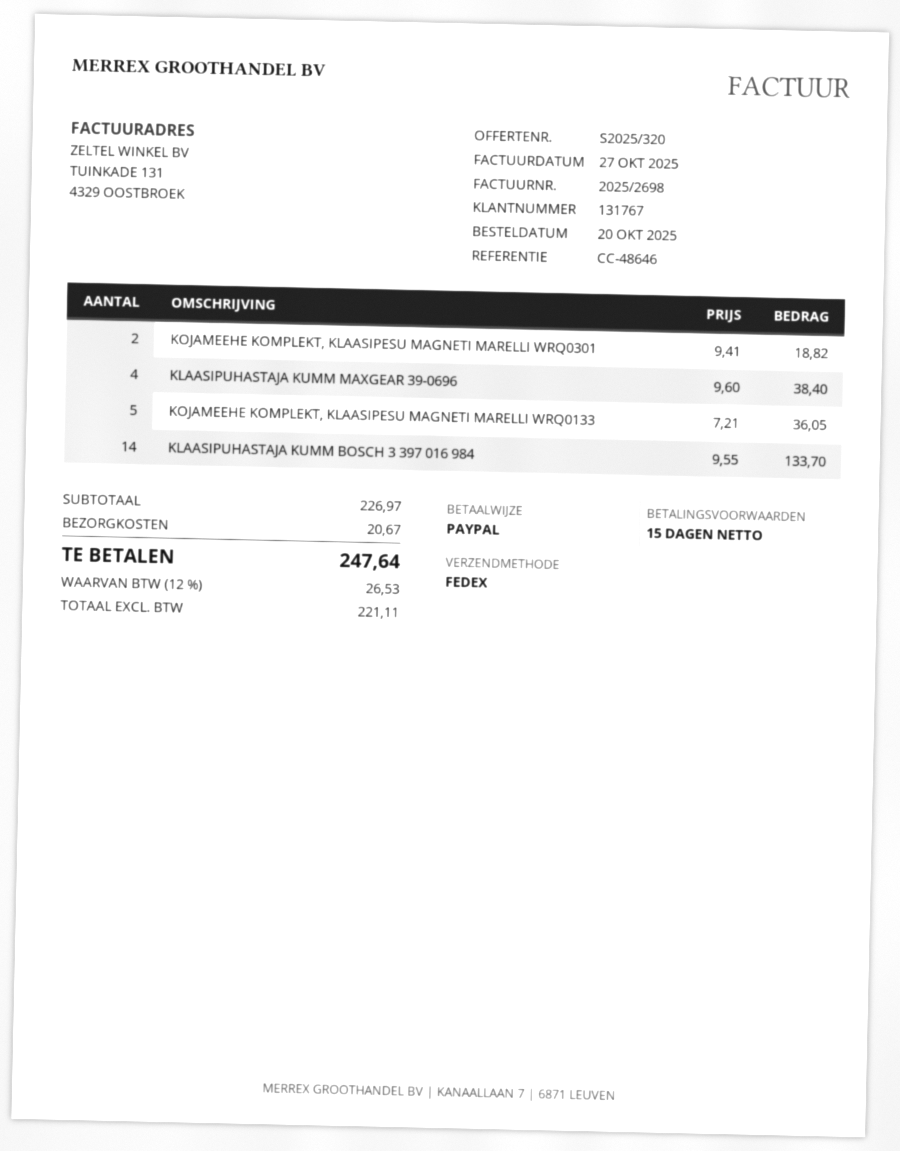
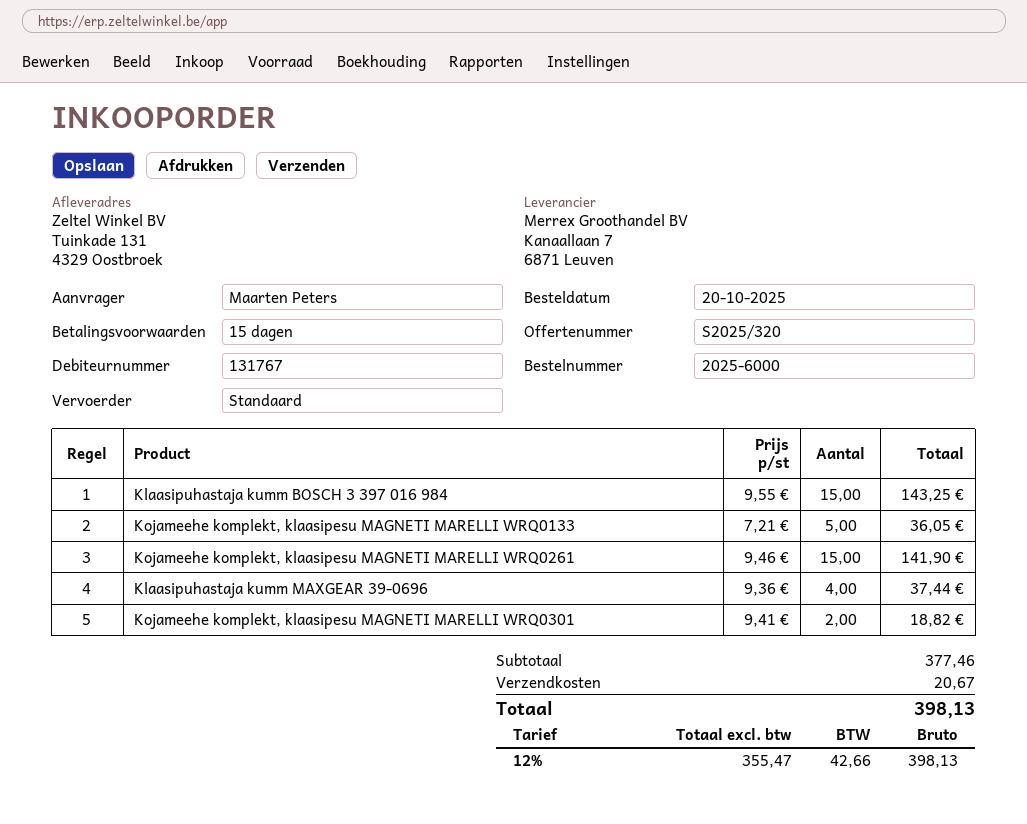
shipping method: FedEx -> standard
KLAASIPUHASTAJA KUMM MAXGEAR 39-0696: 4 x 9.60 = 38.40 -> 4 x 9.36 = 37.44
KLAASIPUHASTAJA KUMM BOSCH 3 397 016 984: 14 x 9.55 = 133.70 -> 15 x 9.55 = 143.25
Kojameehe komplekt, klaasipesu MAGNETI MARELLI WRQ0261: none -> 15 x 9.46 = 141.90
subtotal: 226.97 -> 377.46
net: 221.11 -> 355.47
tax: 12% = 26.53 -> 12% = 42.66
total: 247.64 -> 398.13

